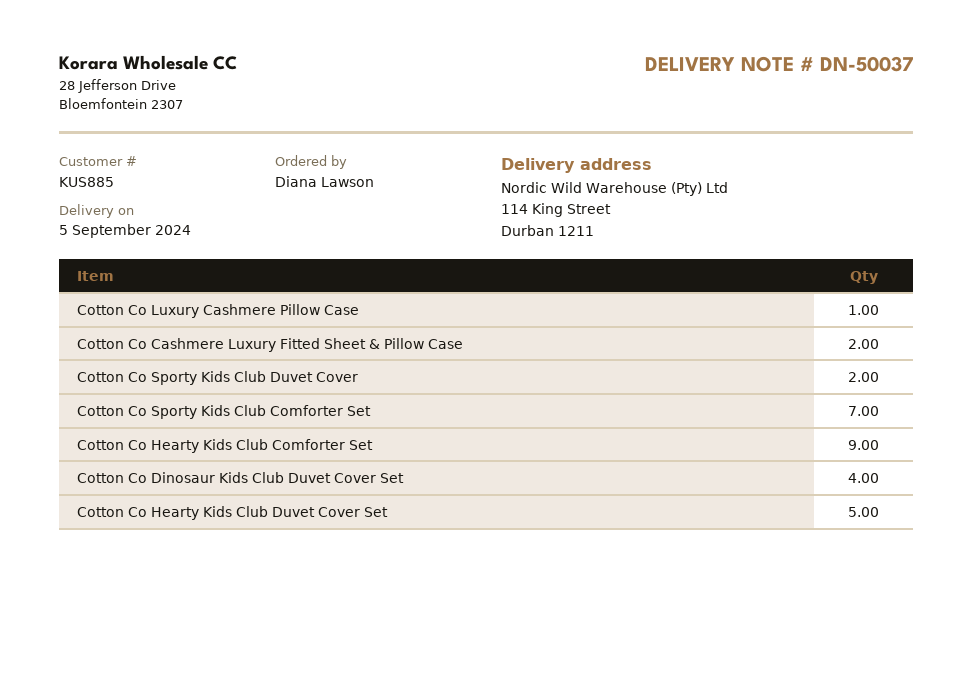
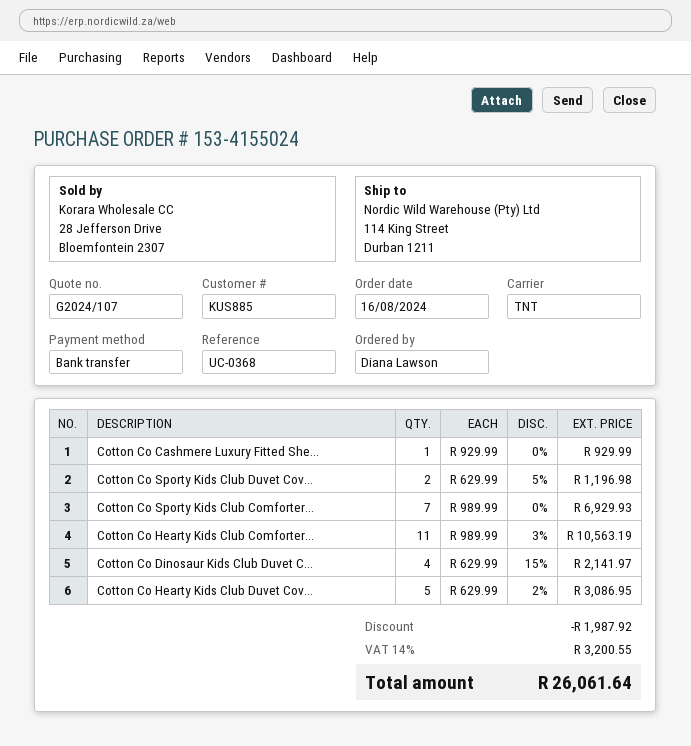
Cotton Co Luxury Cashmere Pillow Case: 1 -> none
Cotton Co Cashmere Luxury Fitted Sheet & Pillow Case: 2 -> 1
Cotton Co Hearty Kids Club Comforter Set: 9 -> 11

